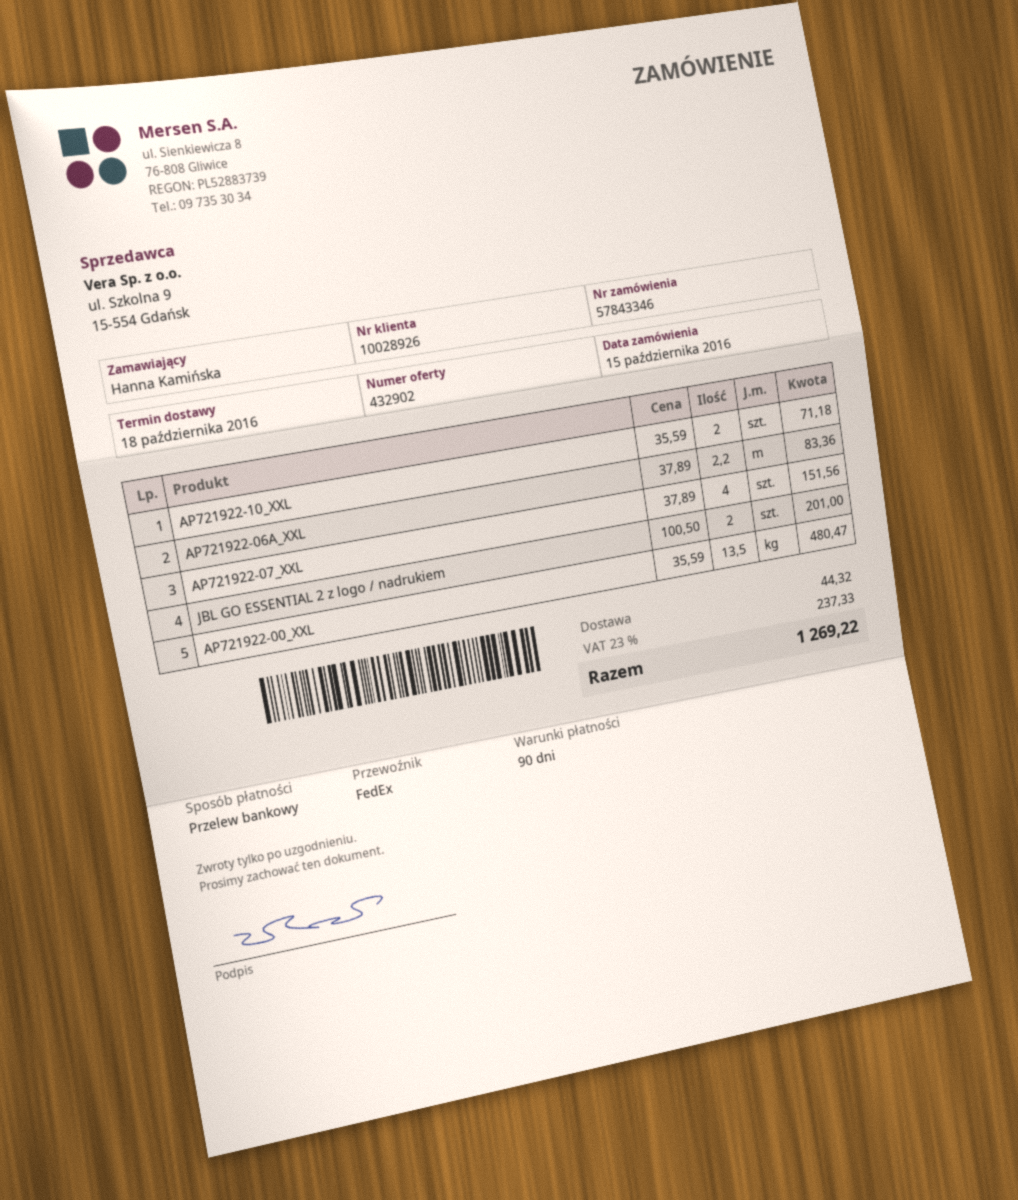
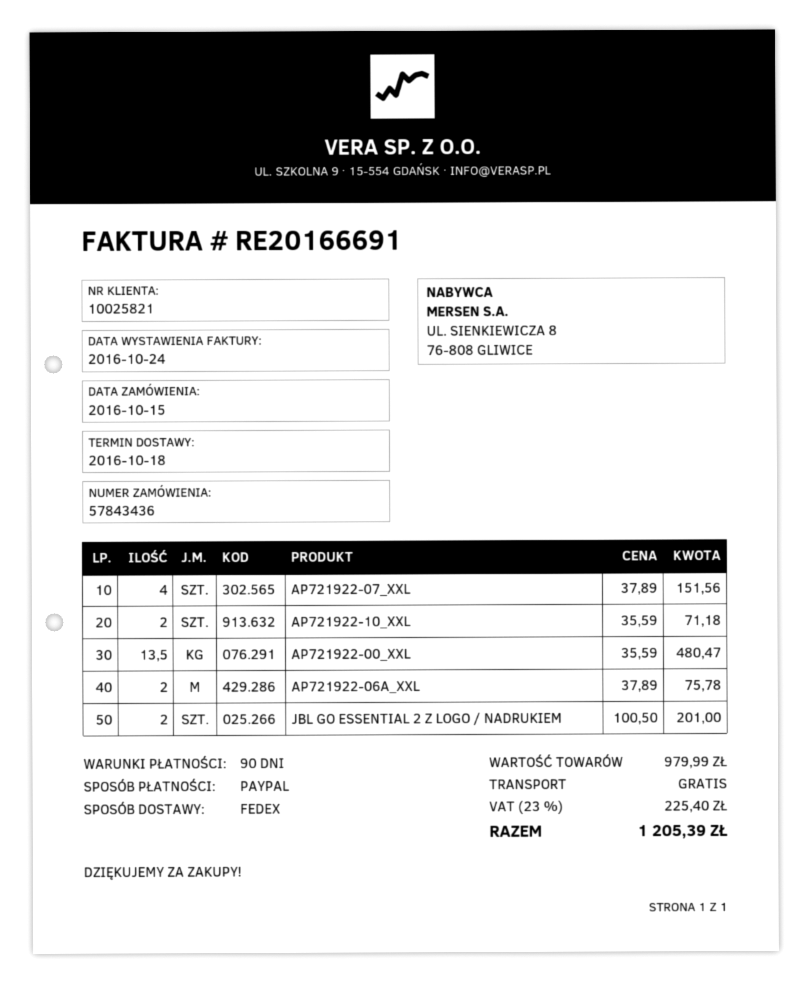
order number: 57843346 -> 57843436
customer number: 10028926 -> 10025821
payment method: bank transfer -> PayPal
AP721922-06A_XXL: 2.2 x 37.89 = 83.36 -> 2 x 37.89 = 75.78
shipping: 44.32 -> 0.00
tax: 23% = 237.33 -> 23% = 225.40
total: 1269.22 -> 1205.39

